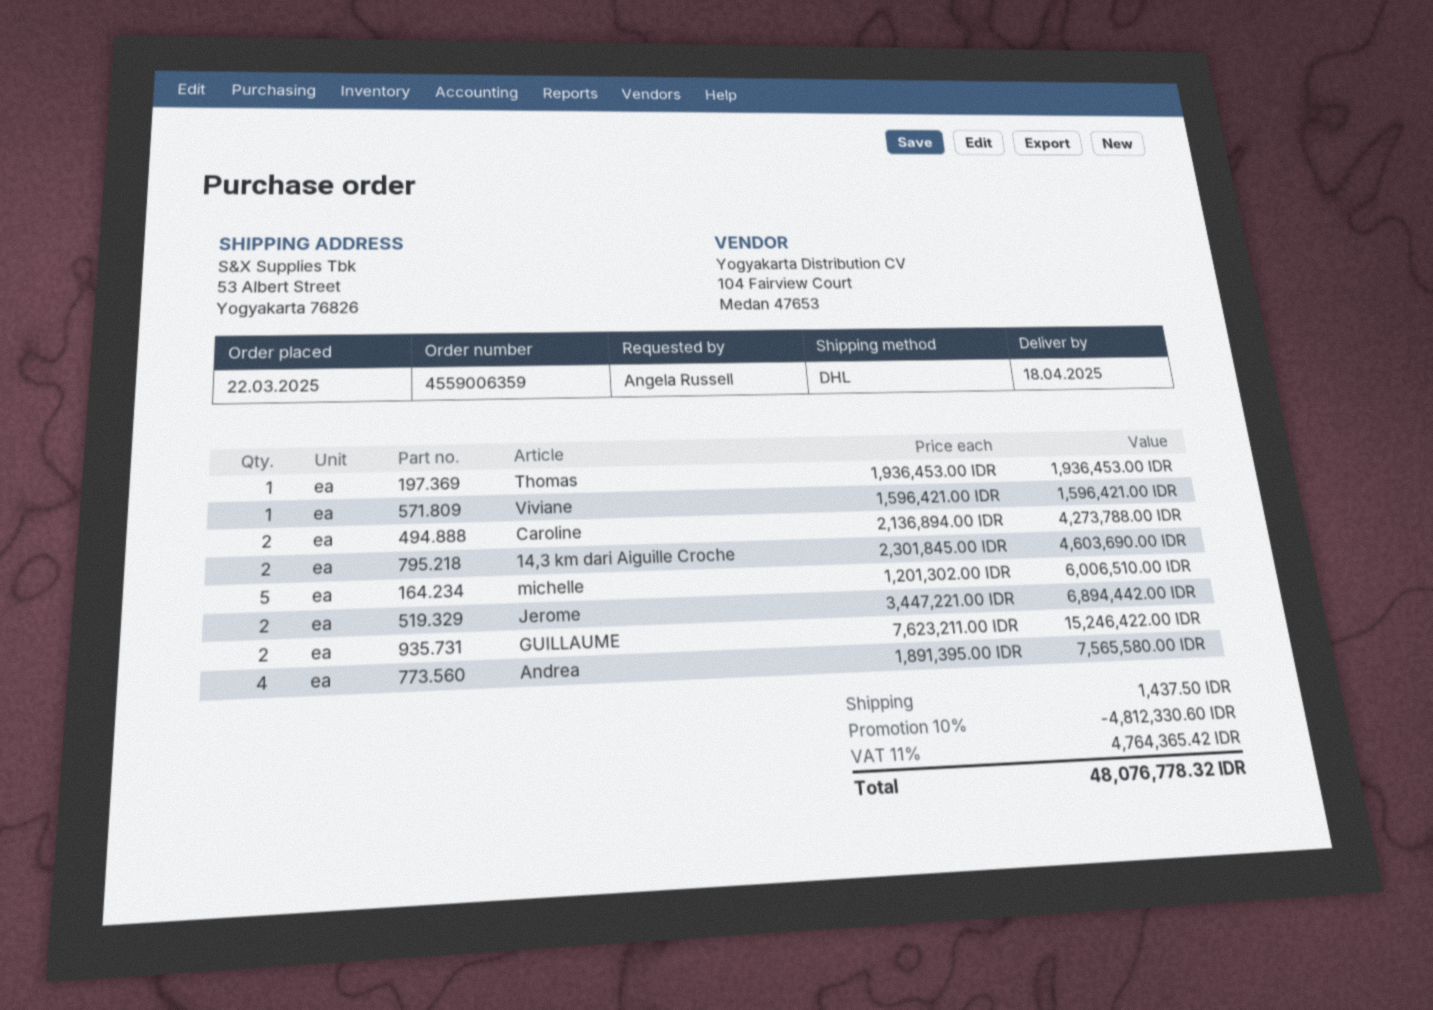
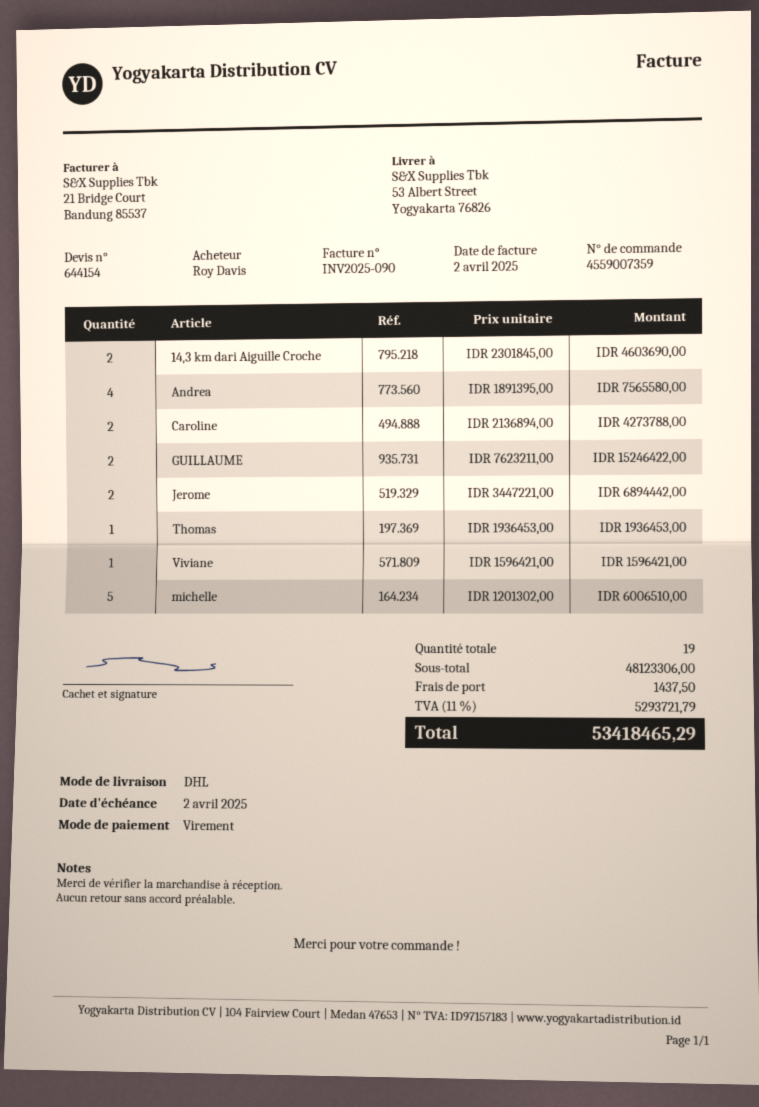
order number: 4559006359 -> 4559007359
ordered by: Angela Russell -> Roy Davis
discount: 10% = 4812330.60 -> none
tax: 11% = 4764365.42 -> 11% = 5293721.79
total: 48076778.32 -> 53418465.29

